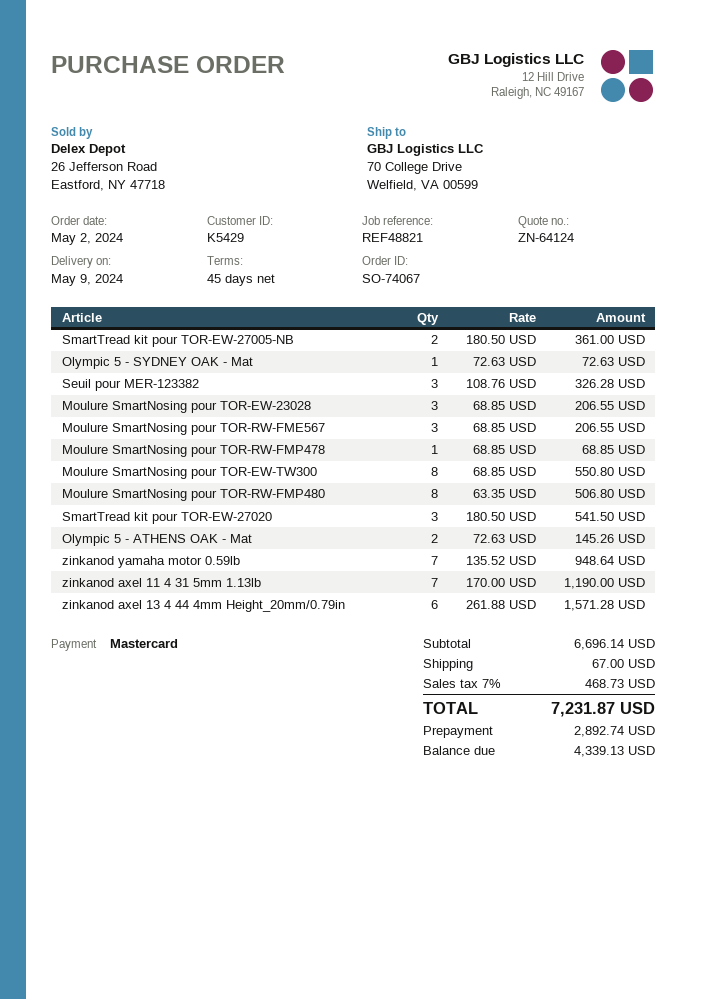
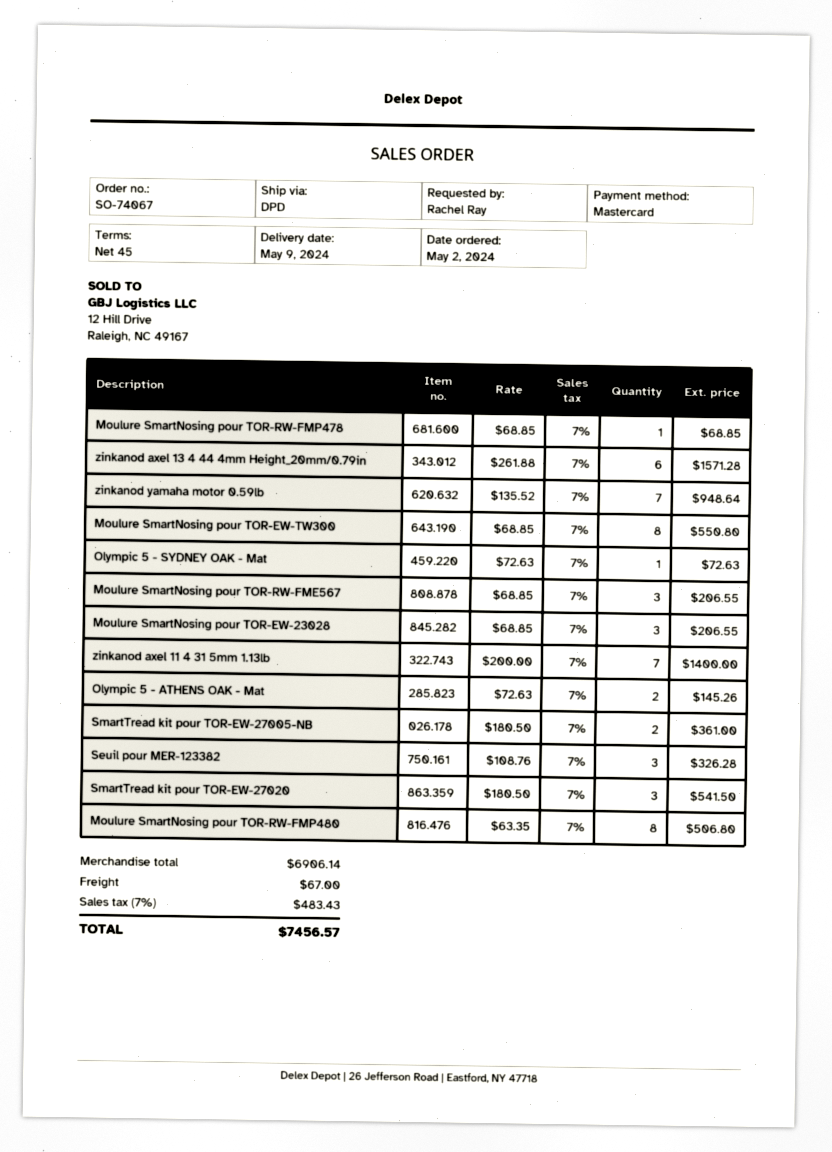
zinkanod axel 11 4 31 5mm 1.13lb: 7 x 170.00 = 1190.00 -> 7 x 200.00 = 1400.00
subtotal: 6696.14 -> 6906.14
tax: 7% = 468.73 -> 7% = 483.43
total: 7231.87 -> 7456.57

